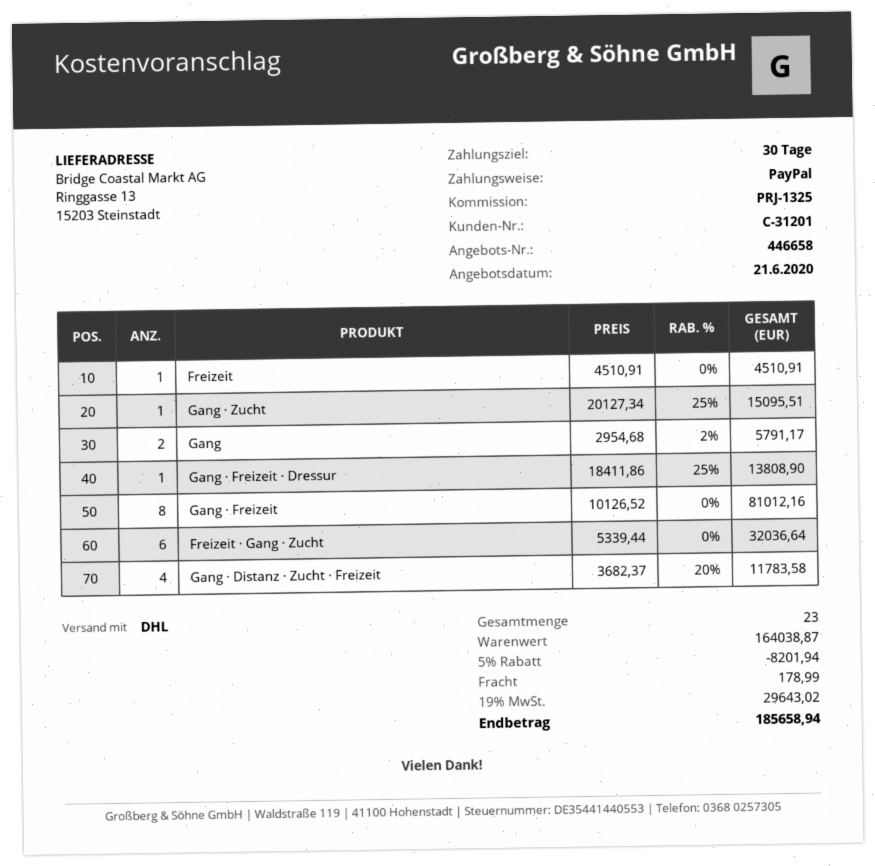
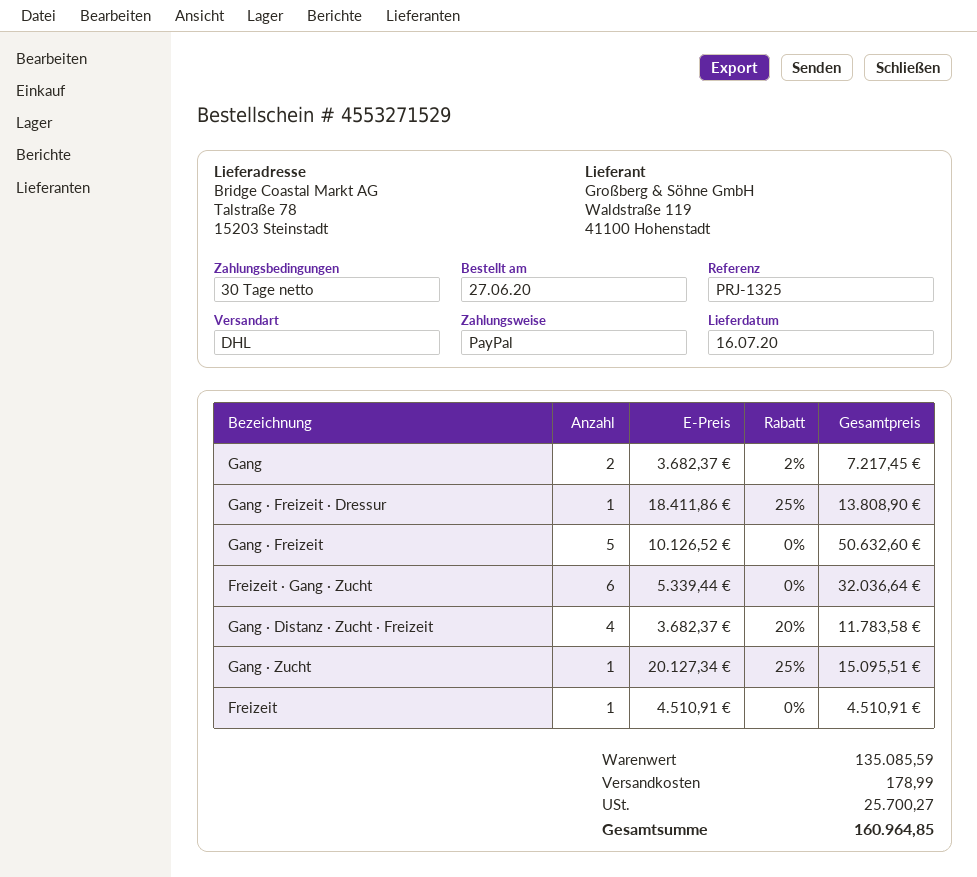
ship to: Ringgasse 13, 15203 Steinstadt -> Talstraße 78, 15203 Steinstadt
Gang: 2 x 2954.68 - 2% = 5791.17 -> 2 x 3682.37 - 2% = 7217.45
Gang · Freizeit: 8 x 10126.52 = 81012.16 -> 5 x 10126.52 = 50632.60
subtotal: 164038.87 -> 135085.59
discount: 5% = 8201.94 -> none
tax: 29643.02 -> 25700.27
total: 185658.94 -> 160964.85

